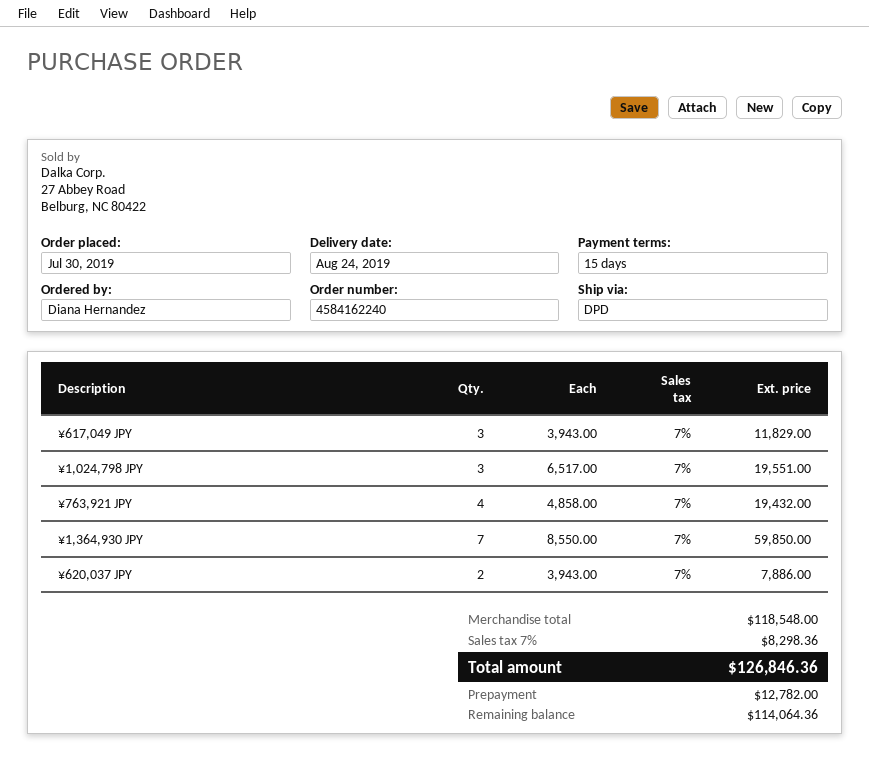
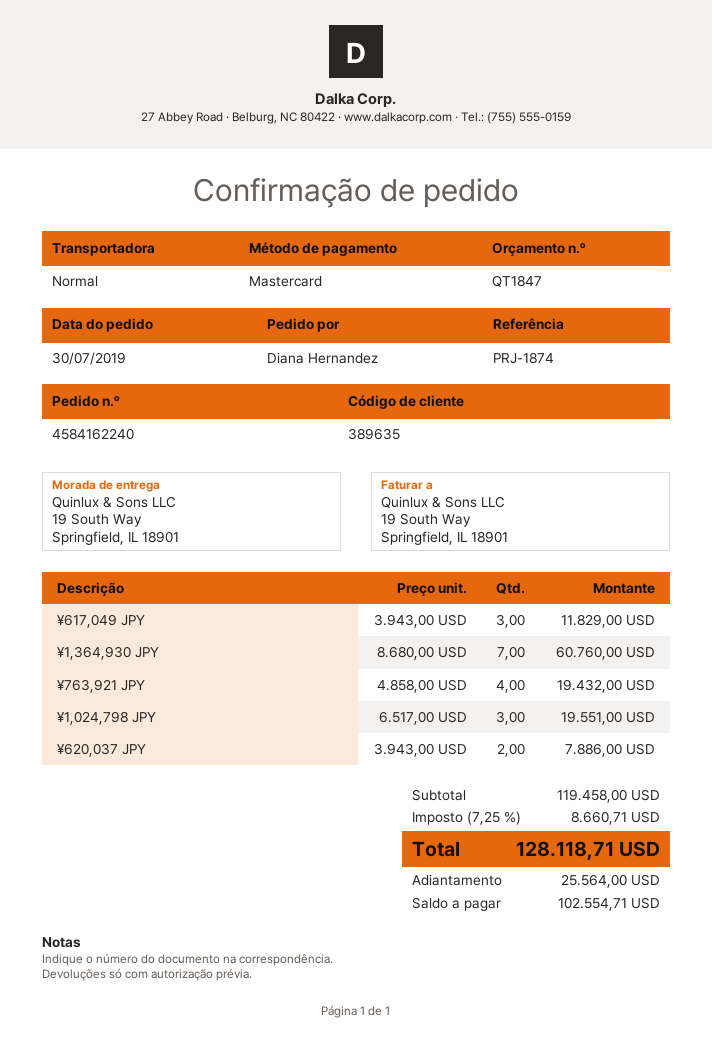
shipping method: DPD -> standard
¥1,364,930 JPY: 7 x 8550.00 = 59850.00 -> 7 x 8680.00 = 60760.00
subtotal: 118548.00 -> 119458.00
tax: 7% = 8298.36 -> 7.25% = 8660.71
total: 126846.36 -> 128118.71
deposit: 12782.00 -> 25564.00
balance: 114064.36 -> 102554.71

